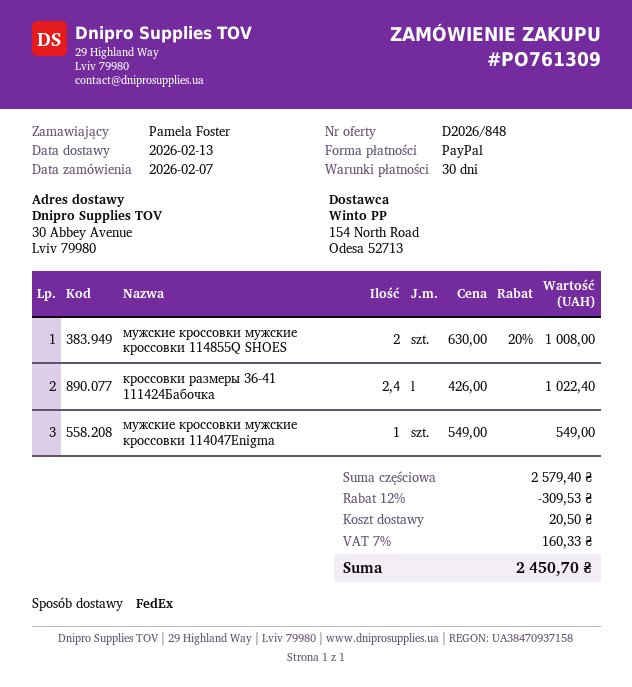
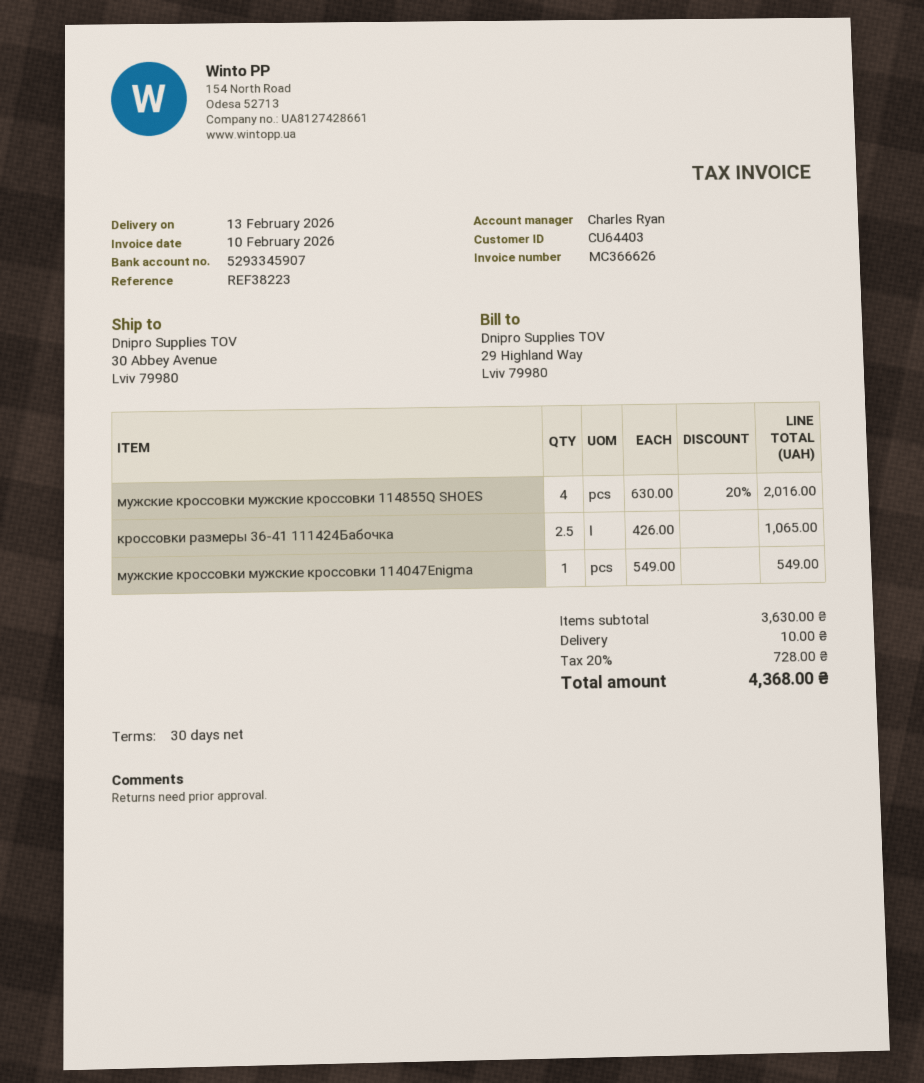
мужские кроссовки мужские кроссовки 114855Q SHOES: 2 x 630.00 - 20% = 1008.00 -> 4 x 630.00 - 20% = 2016.00
кроссовки размеры 36-41 111424Бабочка: 2.4 x 426.00 = 1022.40 -> 2.5 x 426.00 = 1065.00
subtotal: 2579.40 -> 3630.00
discount: 12% = 309.53 -> none
shipping: 20.50 -> 10.00
tax: 7% = 160.33 -> 20% = 728.00
total: 2450.70 -> 4368.00

